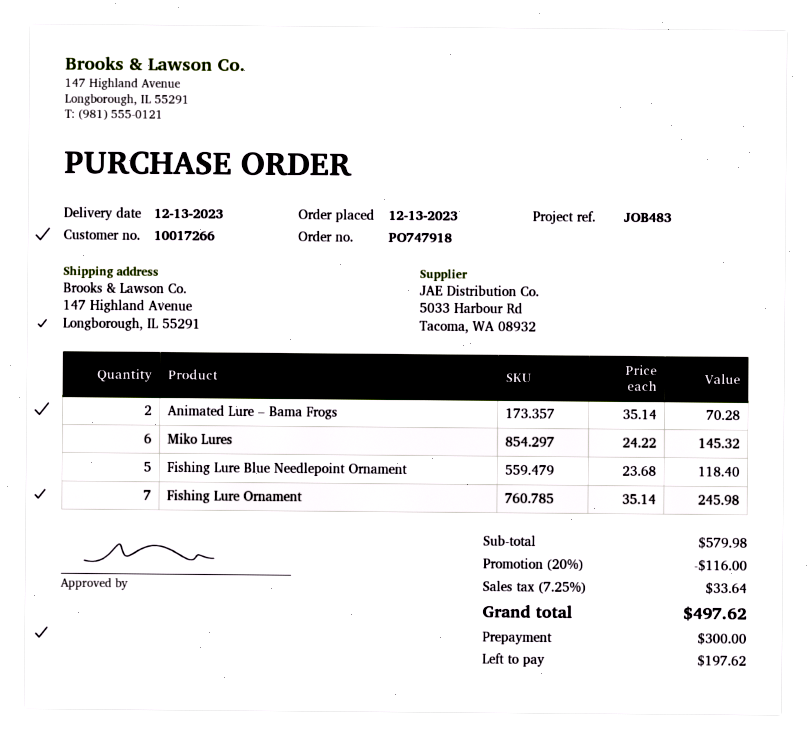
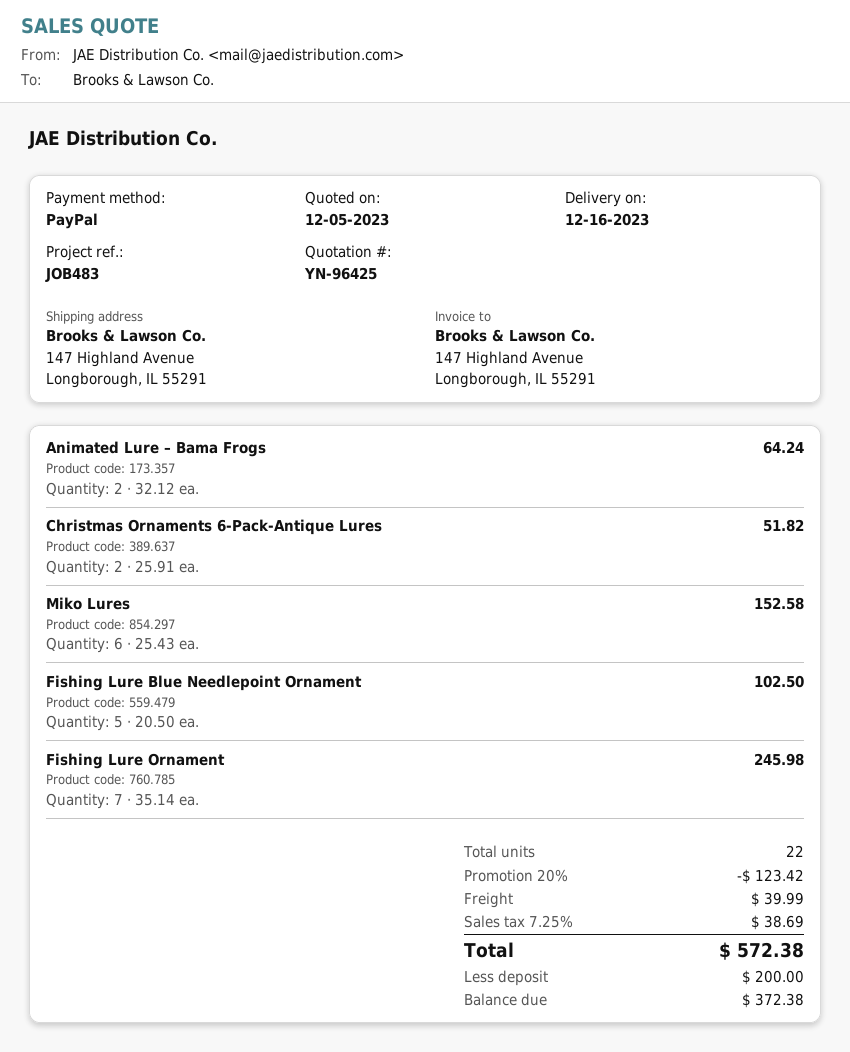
delivery date: 2023-12-13 -> 2023-12-16
Animated Lure – Bama Frogs: 2 x 35.14 = 70.28 -> 2 x 32.12 = 64.24
Miko Lures: 6 x 24.22 = 145.32 -> 6 x 25.43 = 152.58
Fishing Lure Blue Needlepoint Ornament: 5 x 23.68 = 118.40 -> 5 x 20.50 = 102.50
Christmas Ornaments 6-Pack-Antique Lures: none -> 2 x 25.91 = 51.82
discount: 20% = 116.00 -> 20% = 123.42
shipping: none -> 39.99
tax: 7.25% = 33.64 -> 7.25% = 38.69
total: 497.62 -> 572.38
deposit: 300.00 -> 200.00
balance: 197.62 -> 372.38

